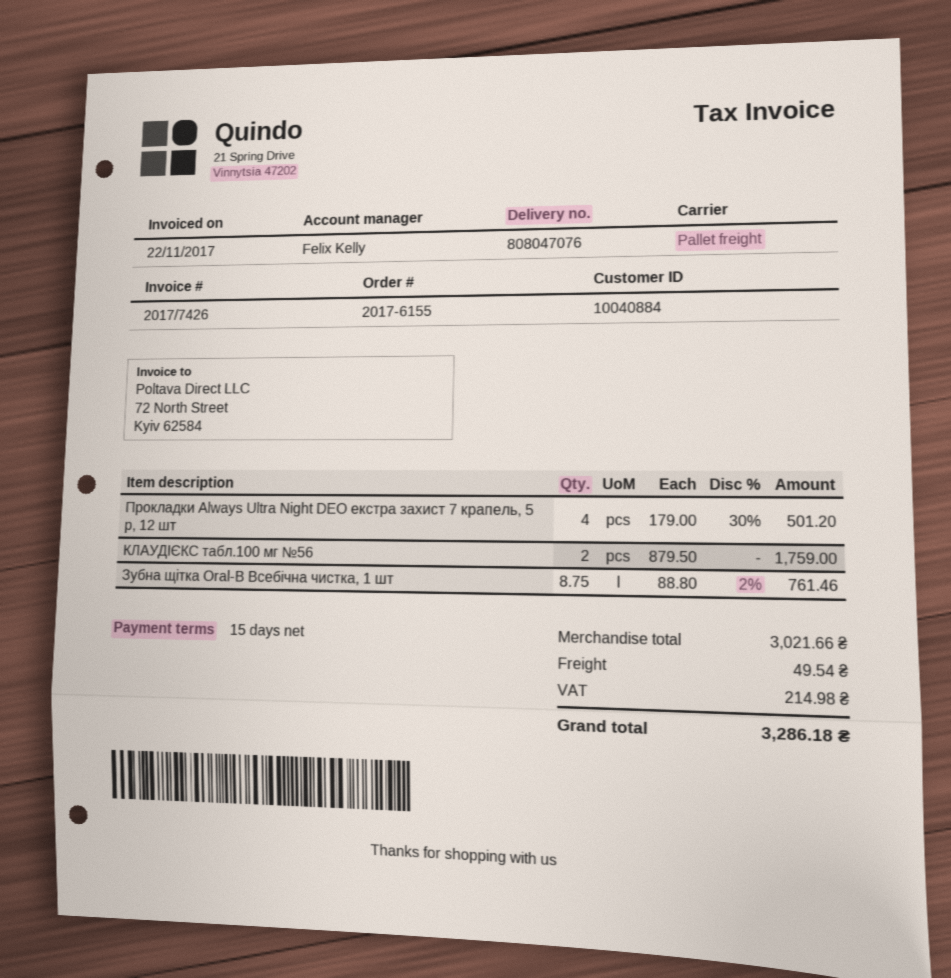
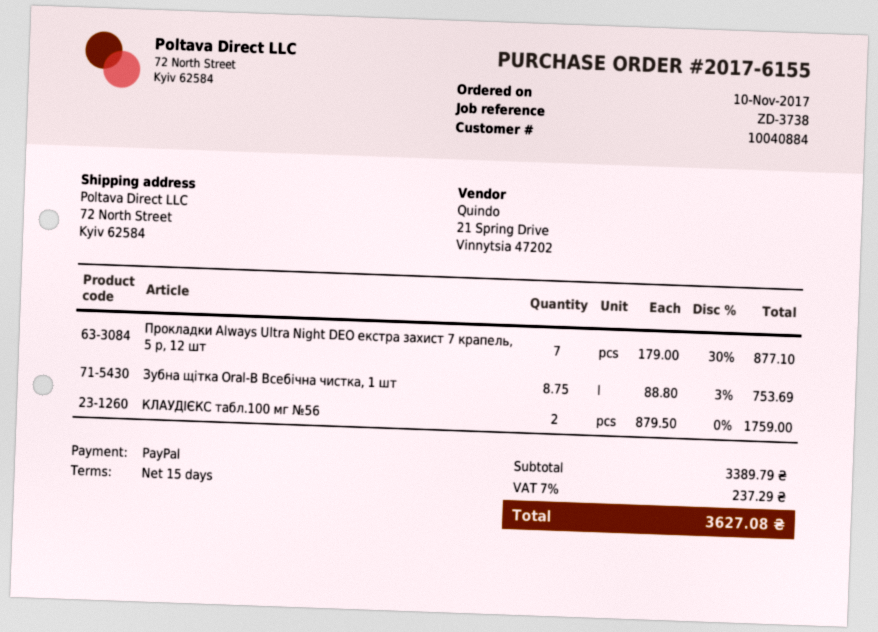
Прокладки Always Ultra Night DEO екстра захист 7 крапель, 5 р, 12 шт: 4 x 179.00 - 30% = 501.20 -> 7 x 179.00 - 30% = 877.10
Зубна щітка Oral-B Всебічна чистка, 1 шт: 8.75 x 88.80 - 2% = 761.46 -> 8.75 x 88.80 - 3% = 753.69
subtotal: 3021.66 -> 3389.79
shipping: 49.54 -> none
tax: 214.98 -> 237.29
total: 3286.18 -> 3627.08

